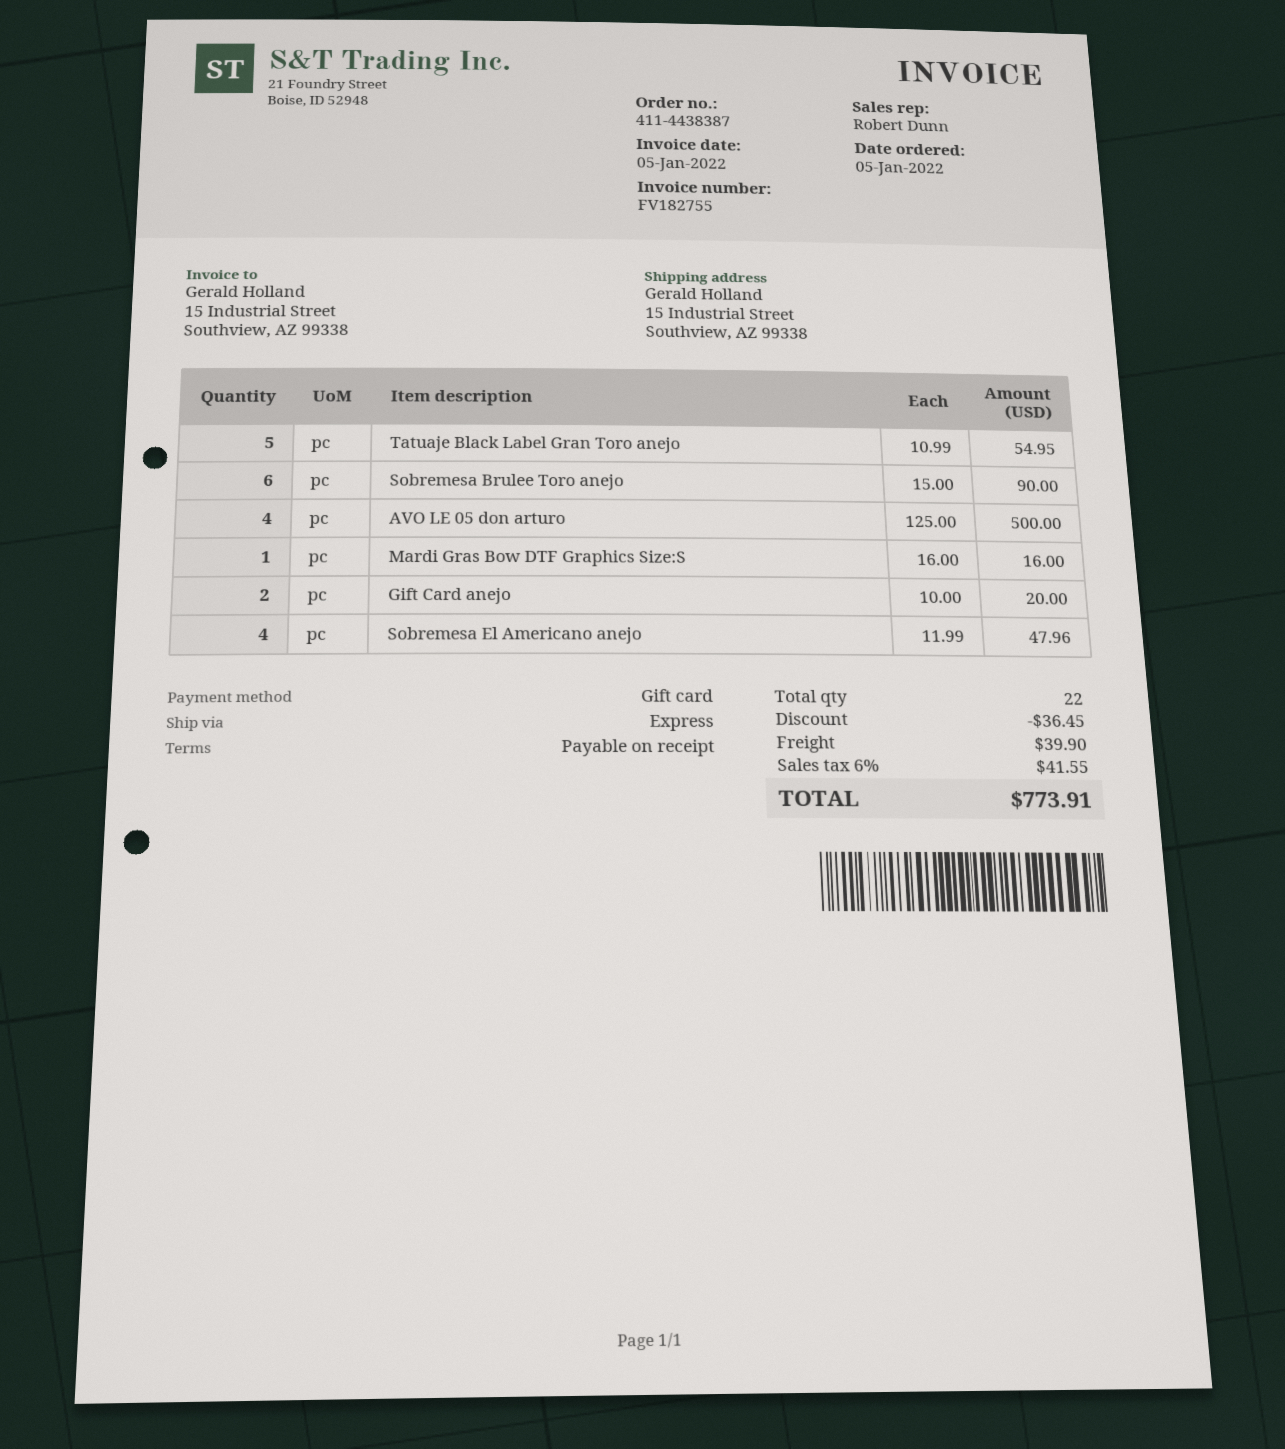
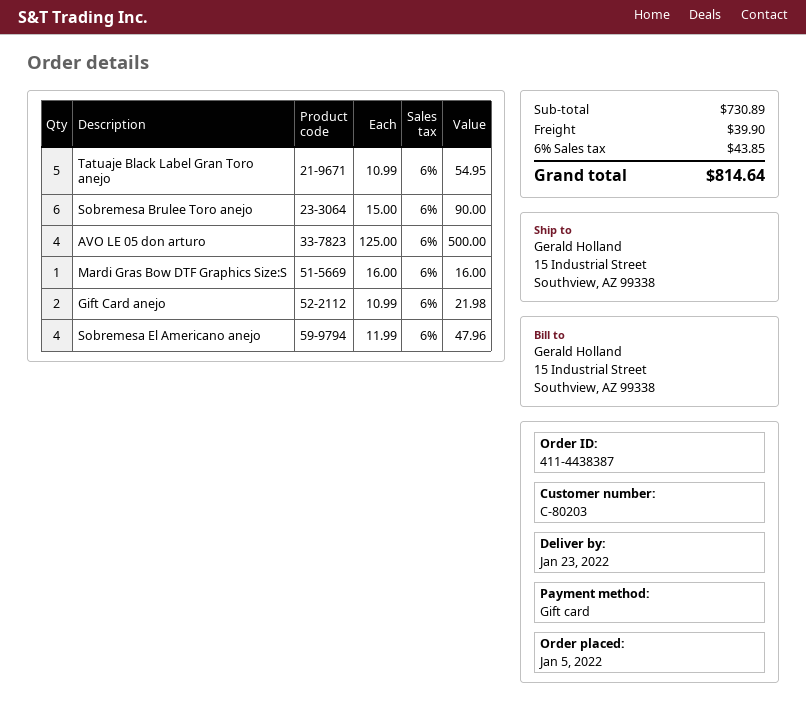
Gift Card anejo: 2 x 10.00 = 20.00 -> 2 x 10.99 = 21.98
discount: 36.45 -> none
tax: 6% = 41.55 -> 6% = 43.85
total: 773.91 -> 814.64

